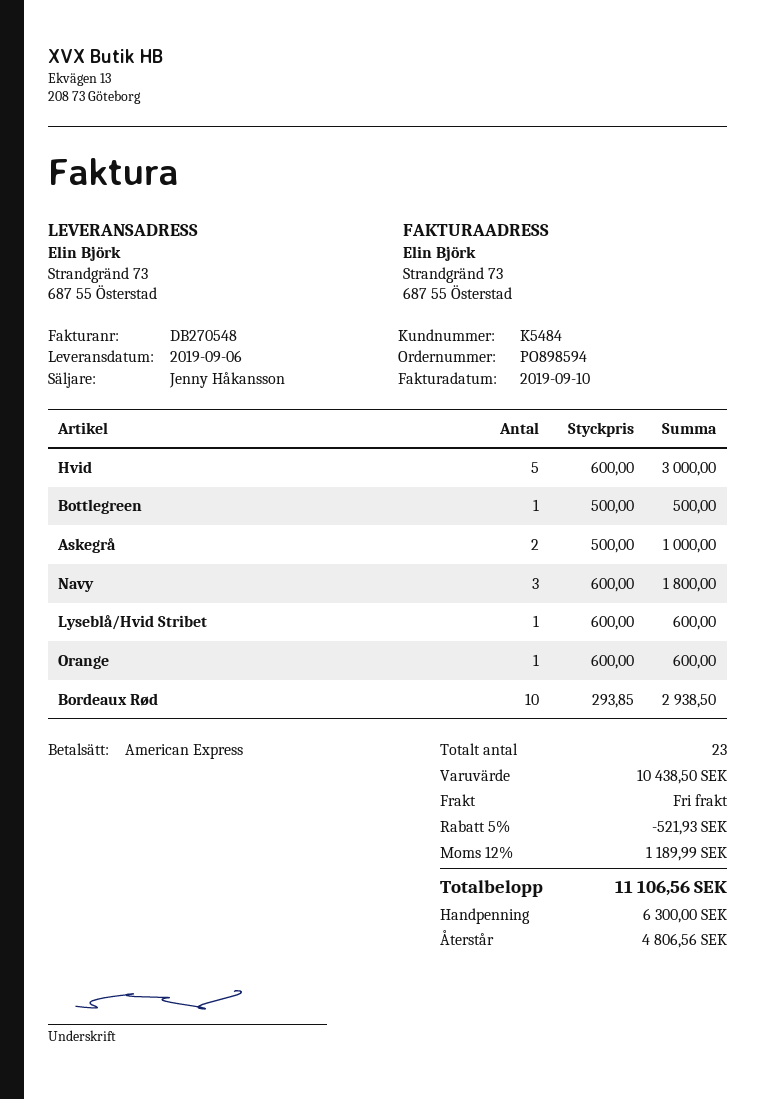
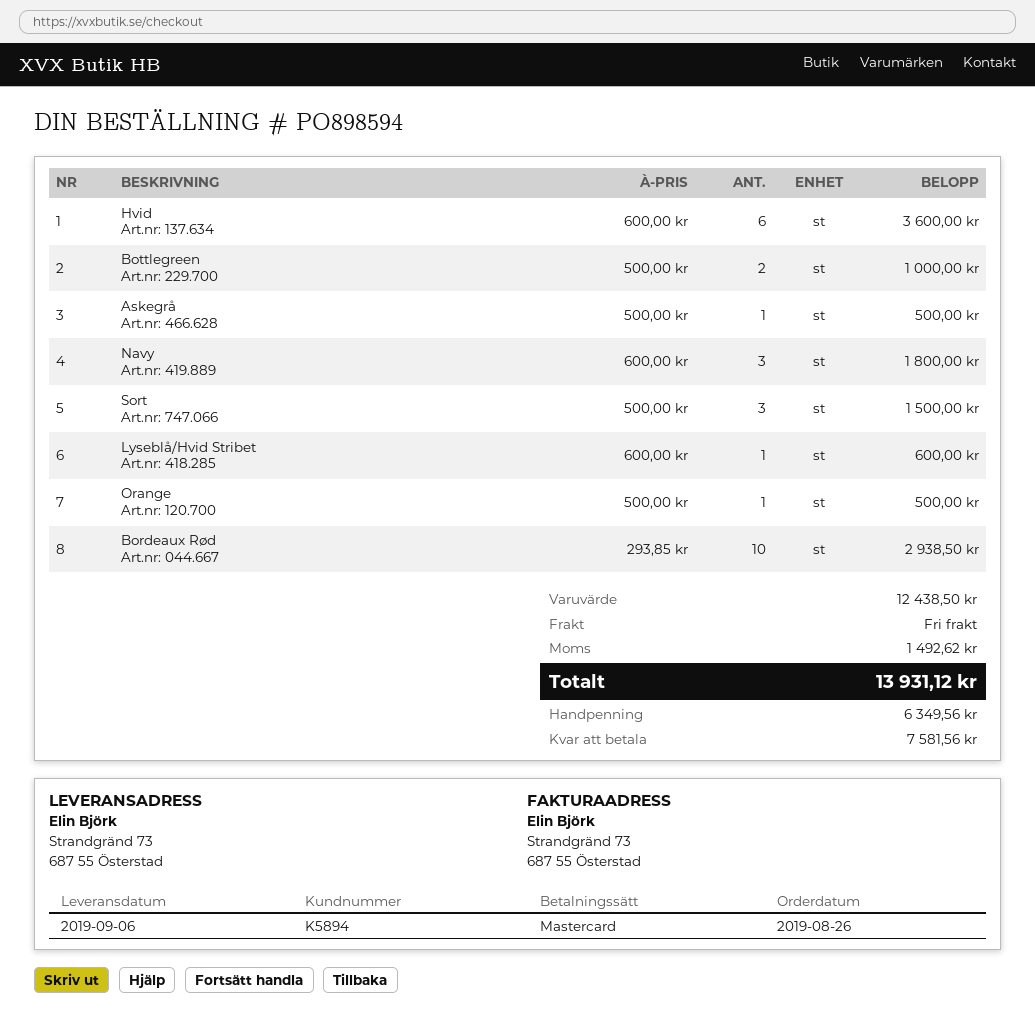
customer number: K5484 -> K5894
payment method: American Express -> Mastercard
Hvid: 5 x 600.00 = 3000.00 -> 6 x 600.00 = 3600.00
Bottlegreen: 1 x 500.00 = 500.00 -> 2 x 500.00 = 1000.00
Askegrå: 2 x 500.00 = 1000.00 -> 1 x 500.00 = 500.00
Orange: 1 x 600.00 = 600.00 -> 1 x 500.00 = 500.00
Sort: none -> 3 x 500.00 = 1500.00
subtotal: 10438.50 -> 12438.50
discount: 5% = 521.93 -> none
tax: 1189.99 -> 1492.62
total: 11106.56 -> 13931.12
deposit: 6300.00 -> 6349.56
balance: 4806.56 -> 7581.56

